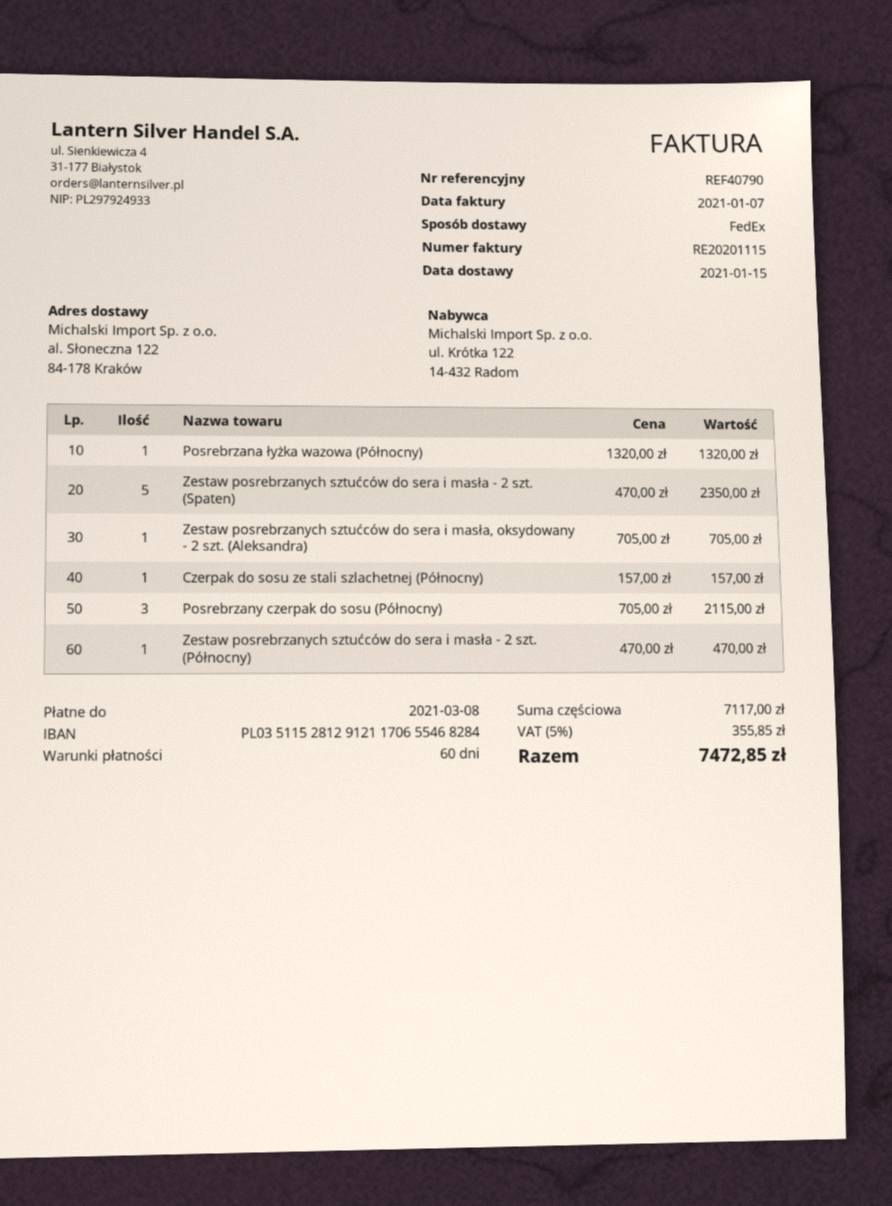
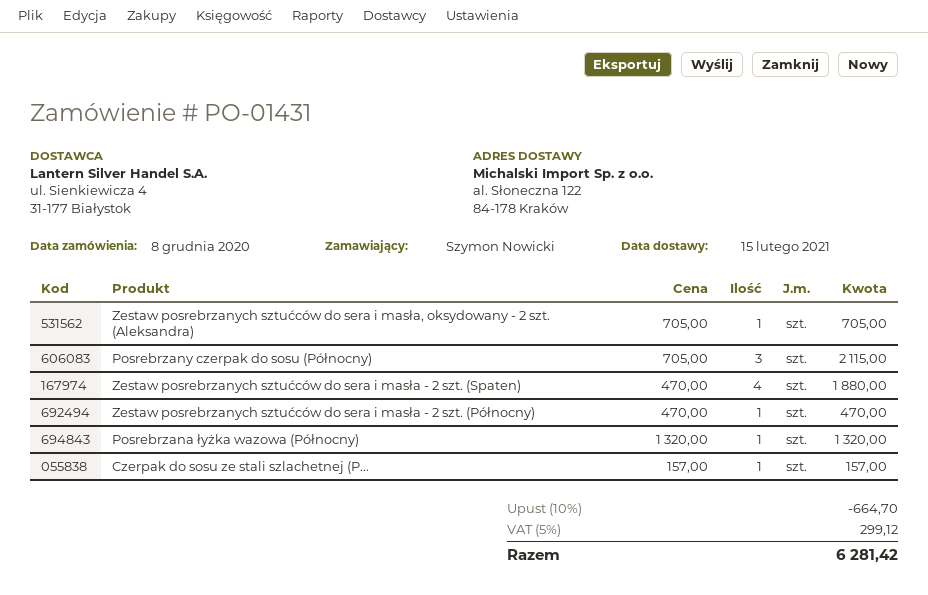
delivery date: 2021-01-15 -> 2021-02-15
Zestaw posrebrzanych sztućców do sera i masła - 2 szt. (Spaten): 5 x 470.00 = 2350.00 -> 4 x 470.00 = 1880.00
discount: none -> 10% = 664.70
tax: 5% = 355.85 -> 5% = 299.12
total: 7472.85 -> 6281.42

